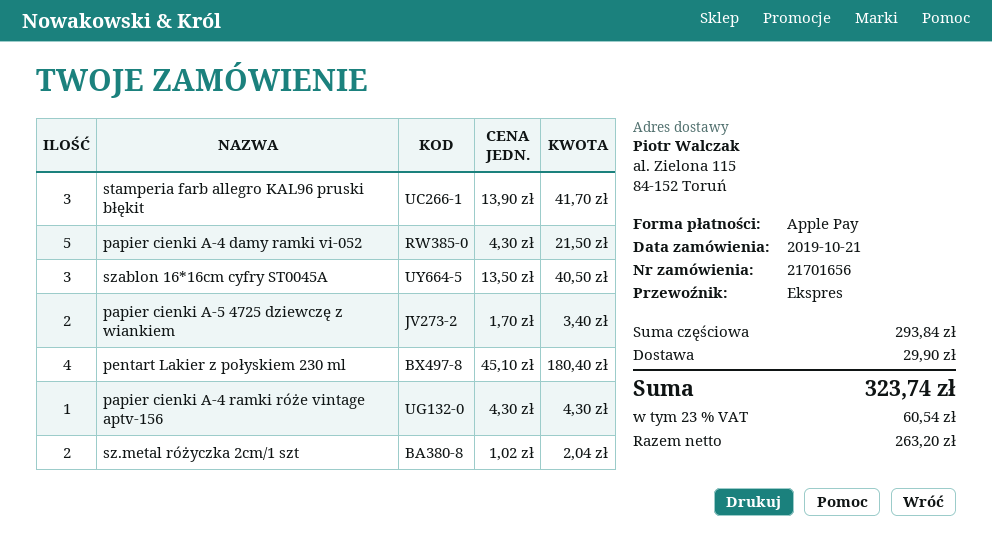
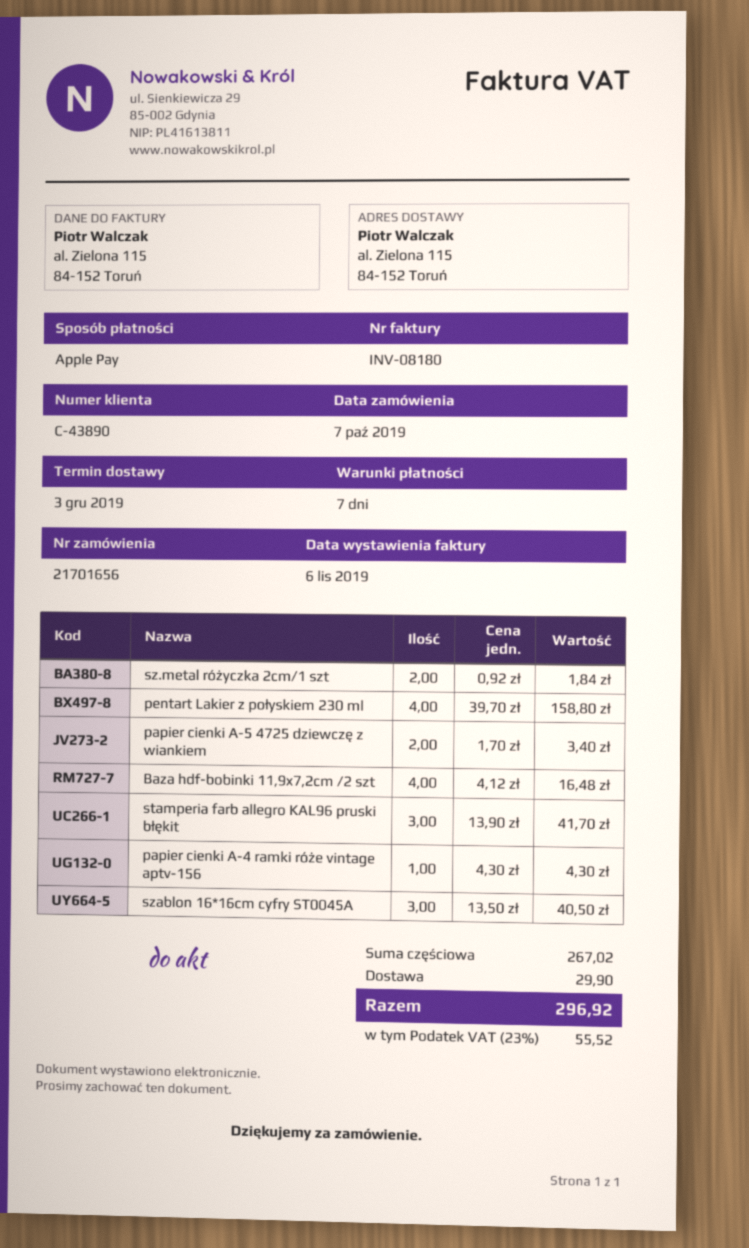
order date: 2019-10-21 -> 2019-10-07
papier cienki A-4 damy ramki vi-052: 5 x 4.30 = 21.50 -> none
pentart Lakier z połyskiem 230 ml: 4 x 45.10 = 180.40 -> 4 x 39.70 = 158.80
sz.metal różyczka 2cm/1 szt: 2 x 1.02 = 2.04 -> 2 x 0.92 = 1.84
Baza hdf-bobinki 11,9x7,2cm /2 szt: none -> 4 x 4.12 = 16.48
subtotal: 293.84 -> 267.02
tax: 23% = 60.54 -> 23% = 55.52
total: 323.74 -> 296.92

